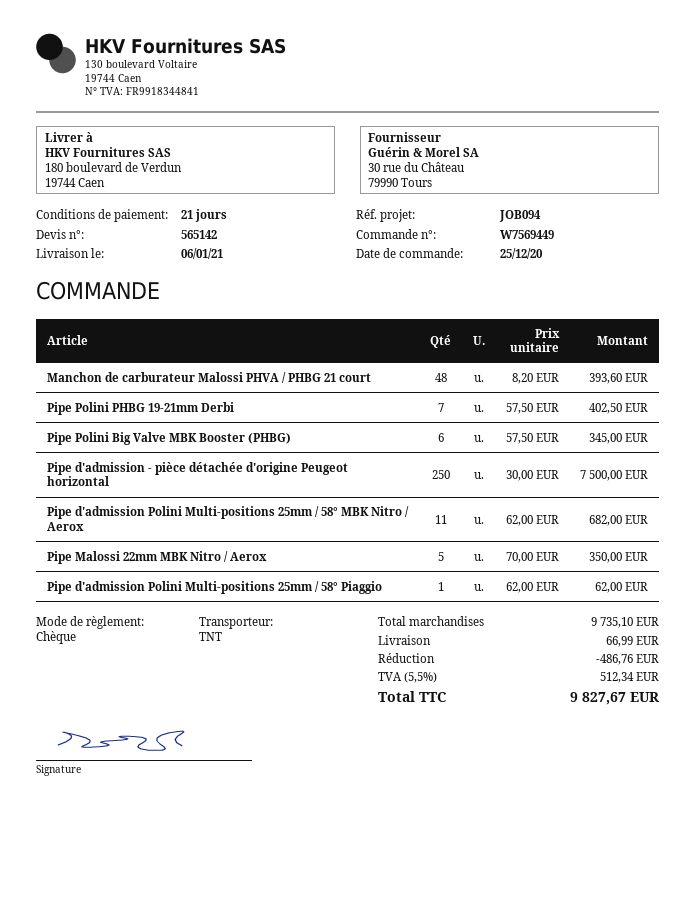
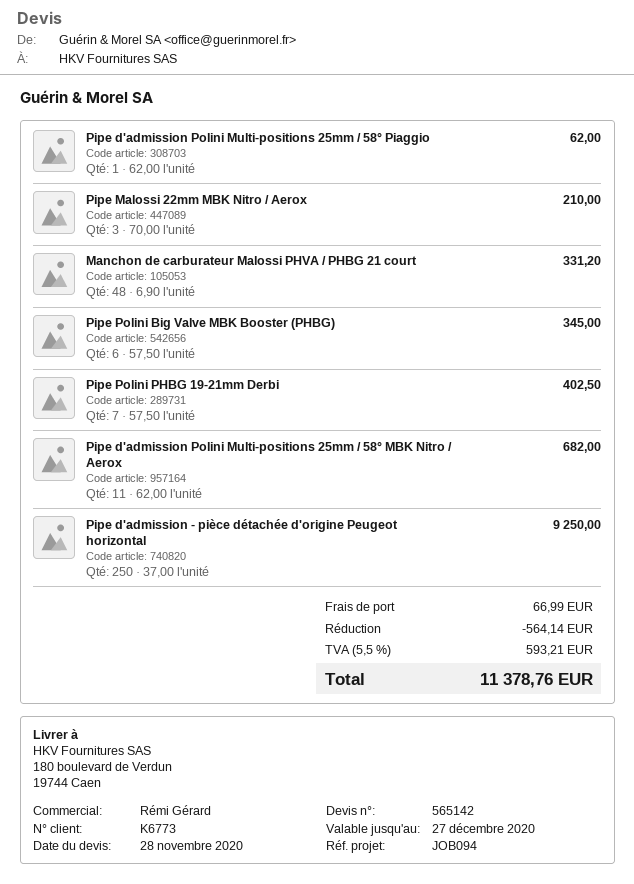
Manchon de carburateur Malossi PHVA / PHBG 21 court: 48 x 8.20 = 393.60 -> 48 x 6.90 = 331.20
Pipe d'admission - pièce détachée d'origine Peugeot horizontal: 250 x 30.00 = 7500.00 -> 250 x 37.00 = 9250.00
Pipe Malossi 22mm MBK Nitro / Aerox: 5 x 70.00 = 350.00 -> 3 x 70.00 = 210.00
discount: 486.76 -> 564.14
tax: 5.5% = 512.34 -> 5.5% = 593.21
total: 9827.67 -> 11378.76

